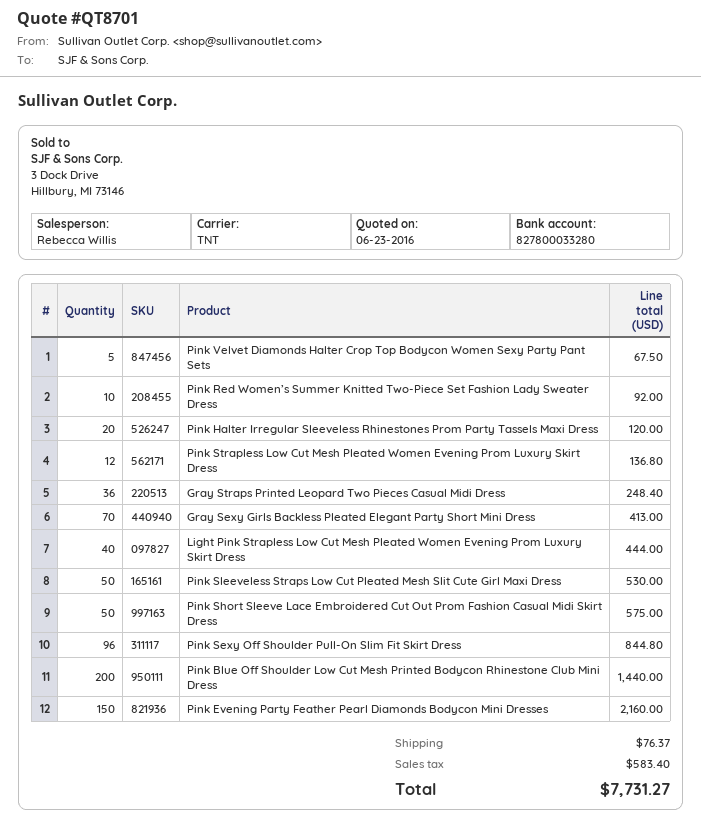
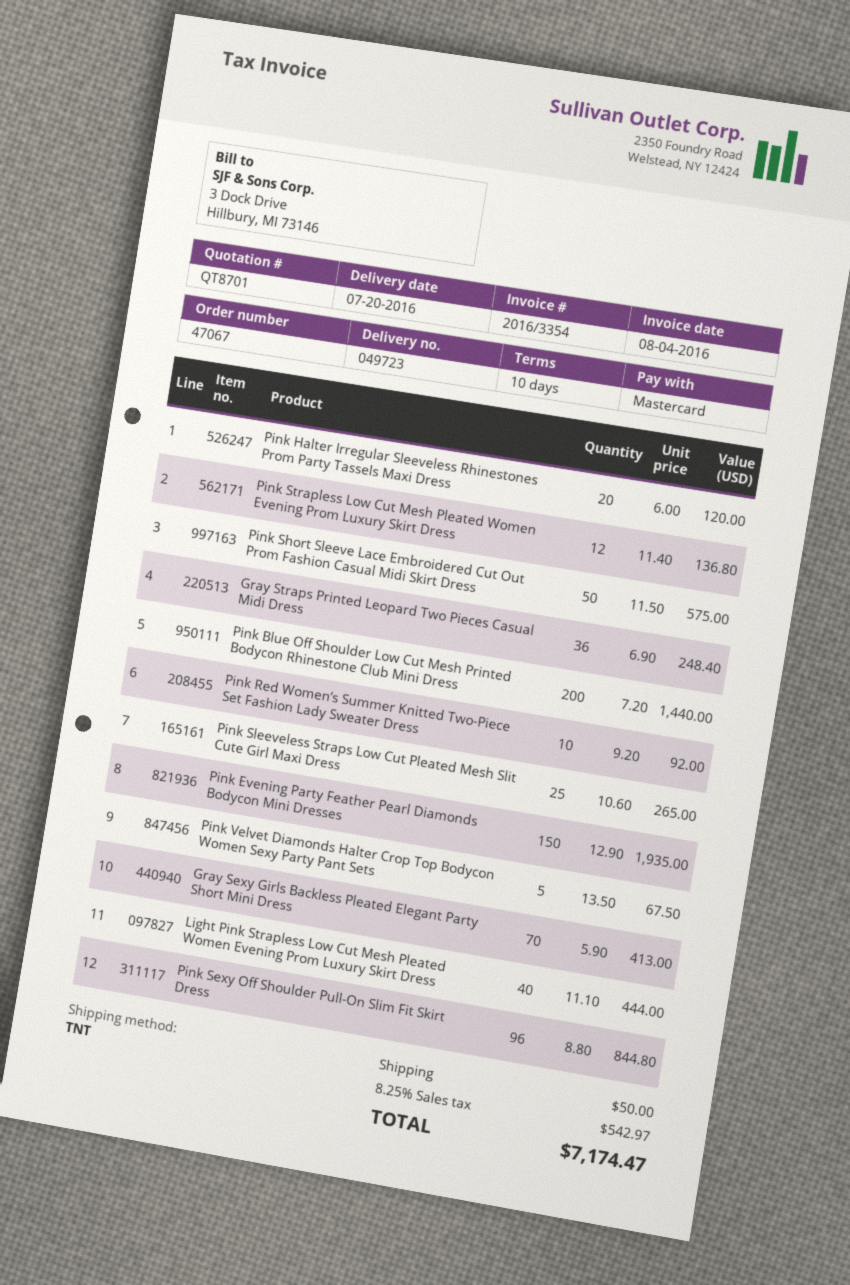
Pink Sleeveless Straps Low Cut Pleated Mesh Slit Cute Girl Maxi Dress: 50 for 530.00 -> 25 for 265.00
Pink Evening Party Feather Pearl Diamonds Bodycon Mini Dresses: 150 for 2160.00 -> 150 for 1935.00
shipping: 76.37 -> 50.00
tax: 583.40 -> 542.97
total: 7731.27 -> 7174.47

